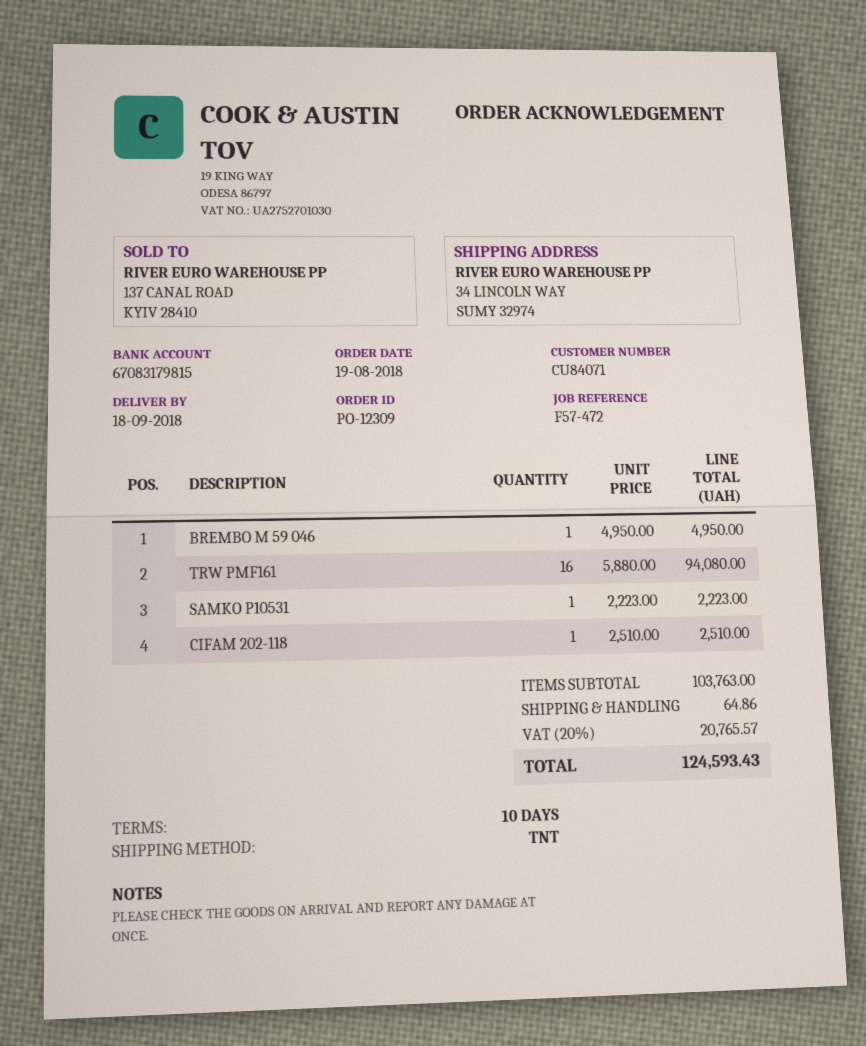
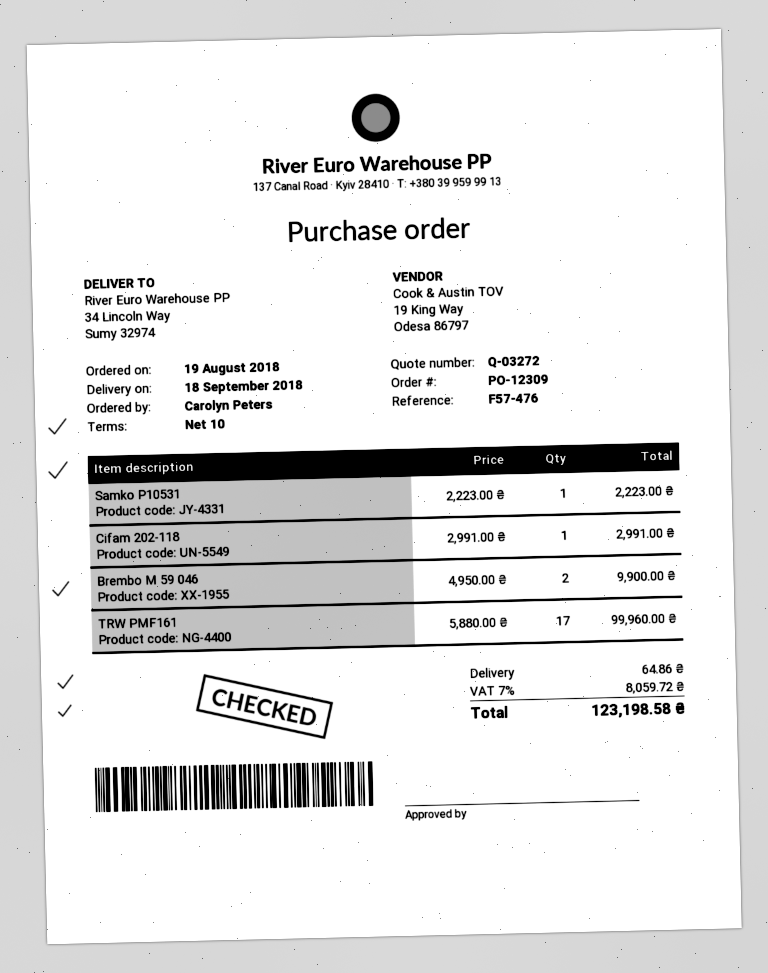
reference: F57-472 -> F57-476
BREMBO M 59 046: 1 x 4950.00 = 4950.00 -> 2 x 4950.00 = 9900.00
TRW PMF161: 16 x 5880.00 = 94080.00 -> 17 x 5880.00 = 99960.00
CIFAM 202-118: 1 x 2510.00 = 2510.00 -> 1 x 2991.00 = 2991.00
tax: 20% = 20765.57 -> 7% = 8059.72
total: 124593.43 -> 123198.58

